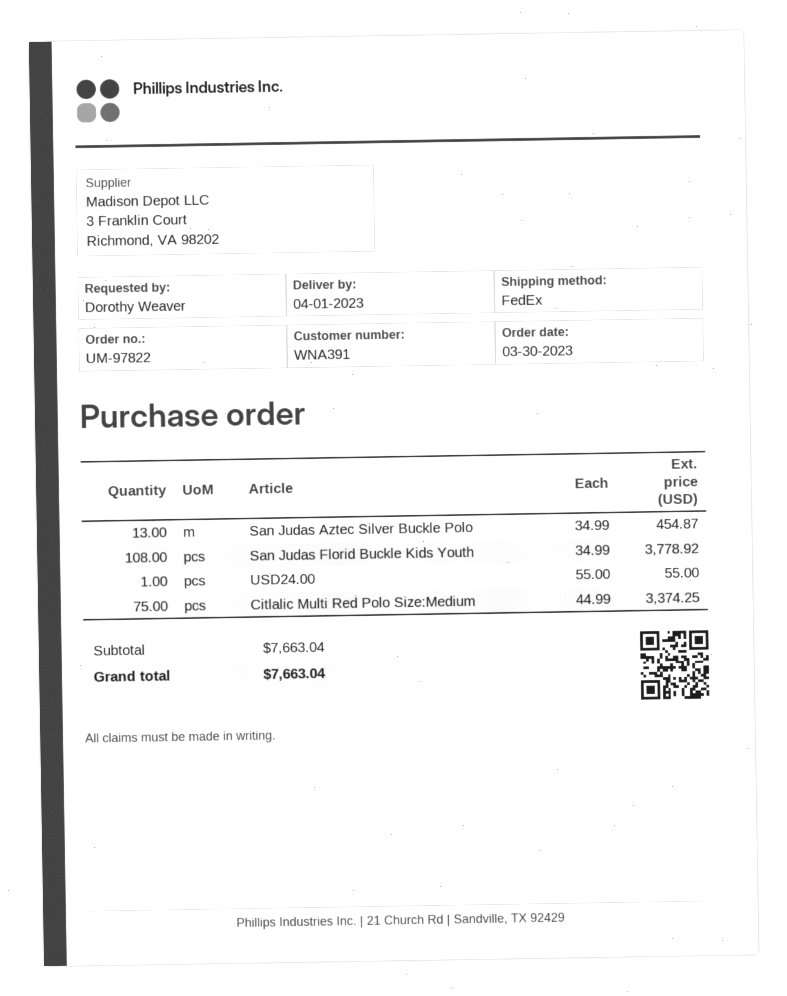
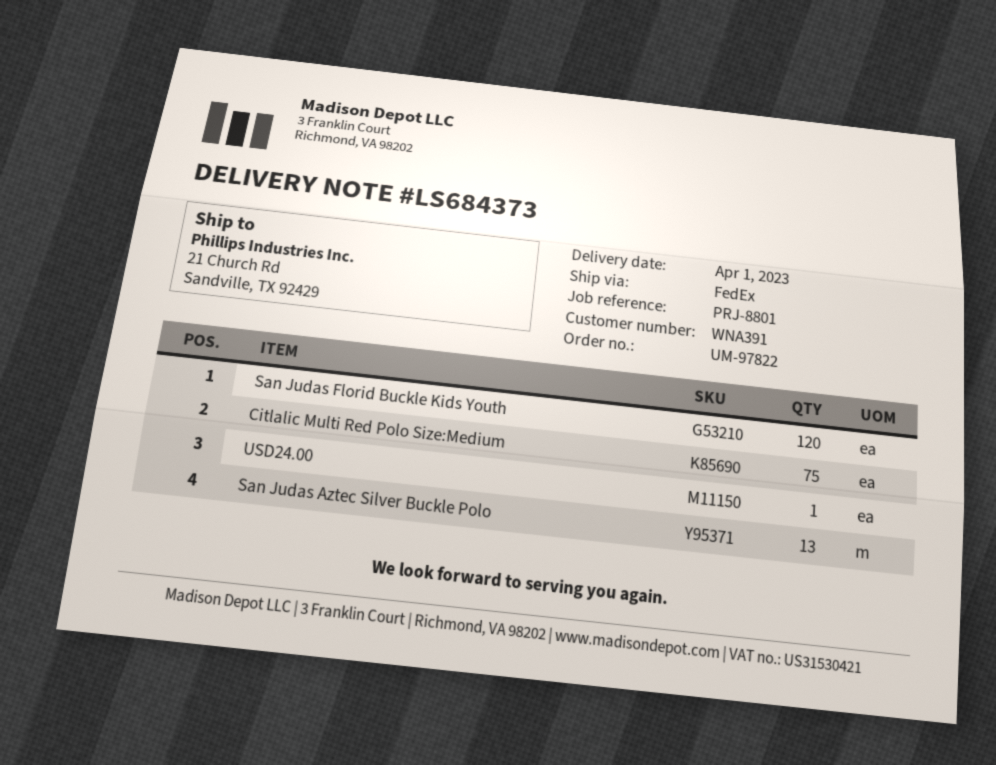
San Judas Florid Buckle Kids Youth: 108 -> 120

